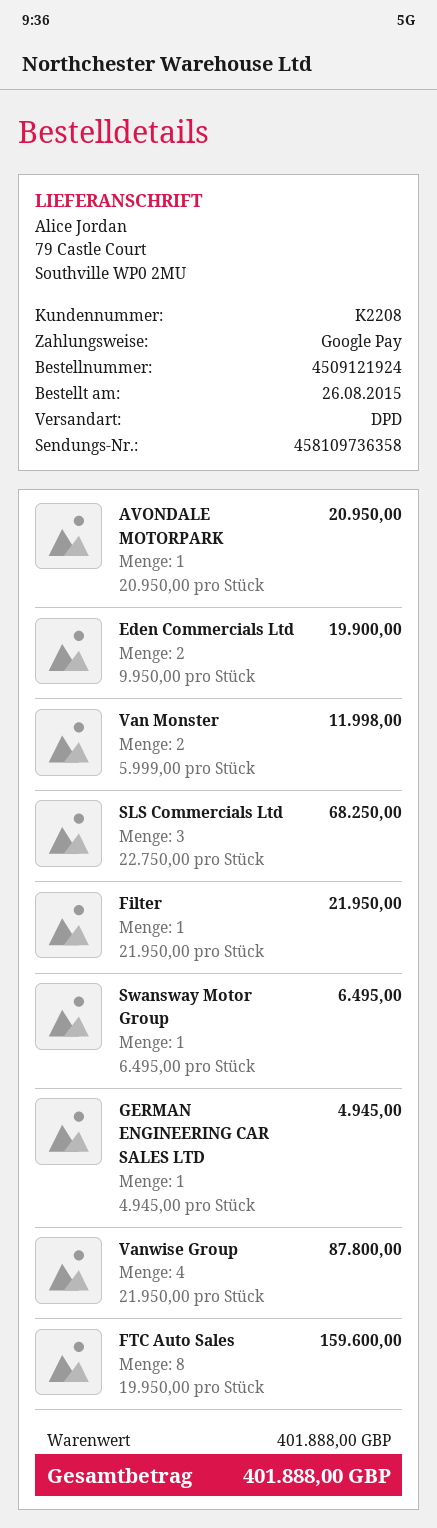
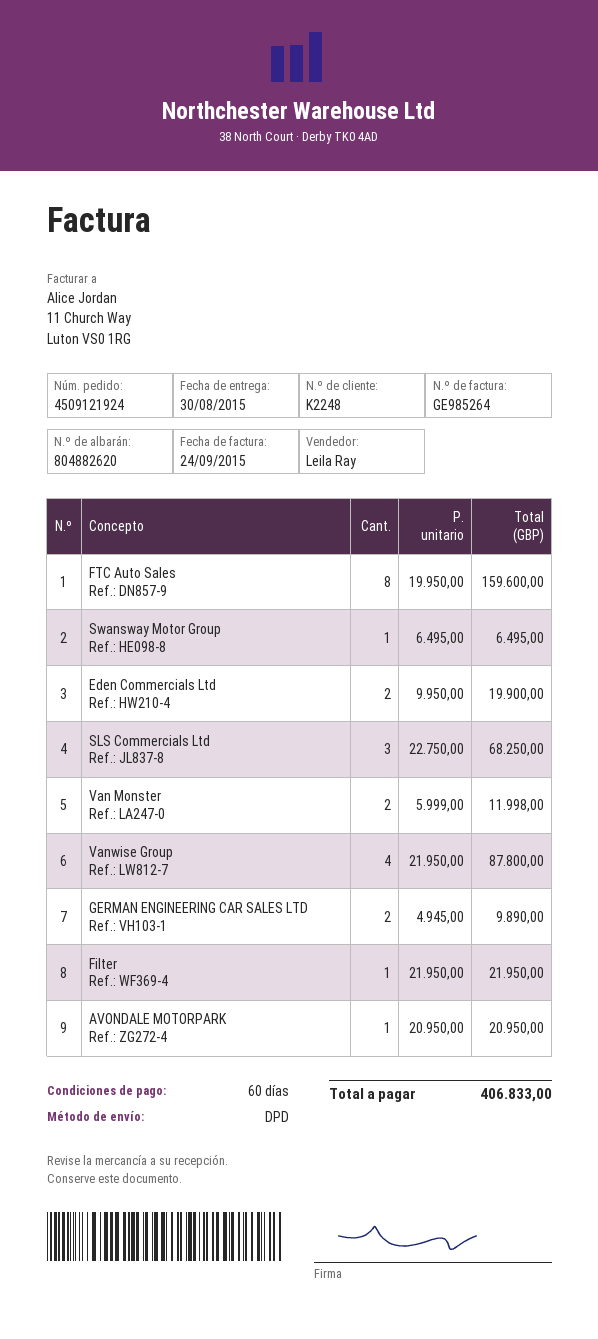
customer number: K2208 -> K2248
GERMAN ENGINEERING CAR SALES LTD: 1 x 4945.00 = 4945.00 -> 2 x 4945.00 = 9890.00
total: 401888.00 -> 406833.00

